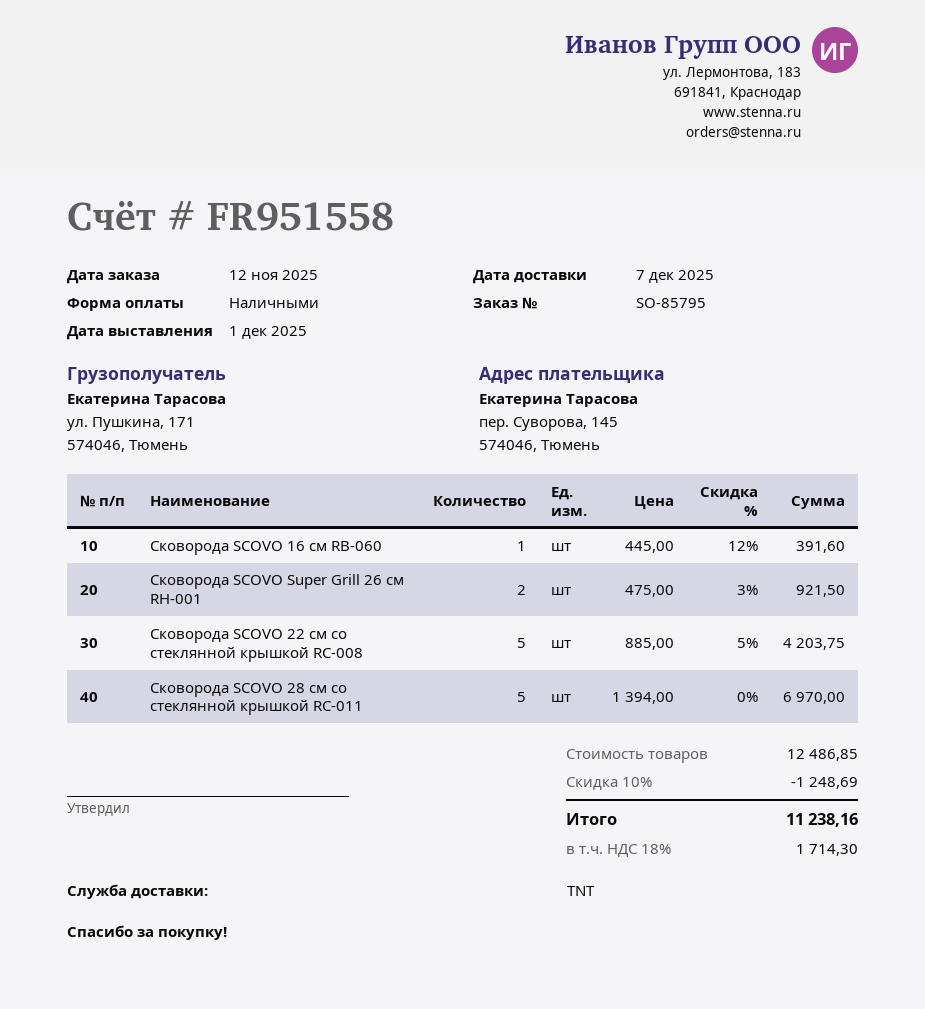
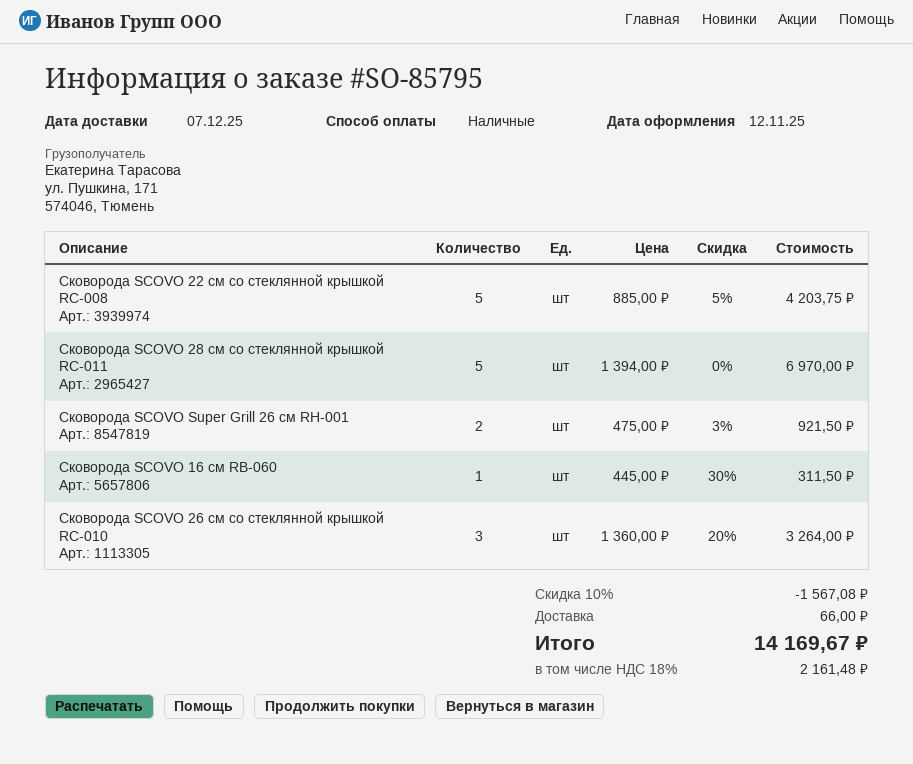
Сковорода SCOVO 16 см RB-060: 1 x 445.00 - 12% = 391.60 -> 1 x 445.00 - 30% = 311.50
Сковорода SCOVO 26 см со стеклянной крышкой RC-010: none -> 3 x 1360.00 - 20% = 3264.00
discount: 10% = 1248.69 -> 10% = 1567.08
shipping: none -> 66.00
tax: 18% = 1714.30 -> 18% = 2161.48
total: 11238.16 -> 14169.67

